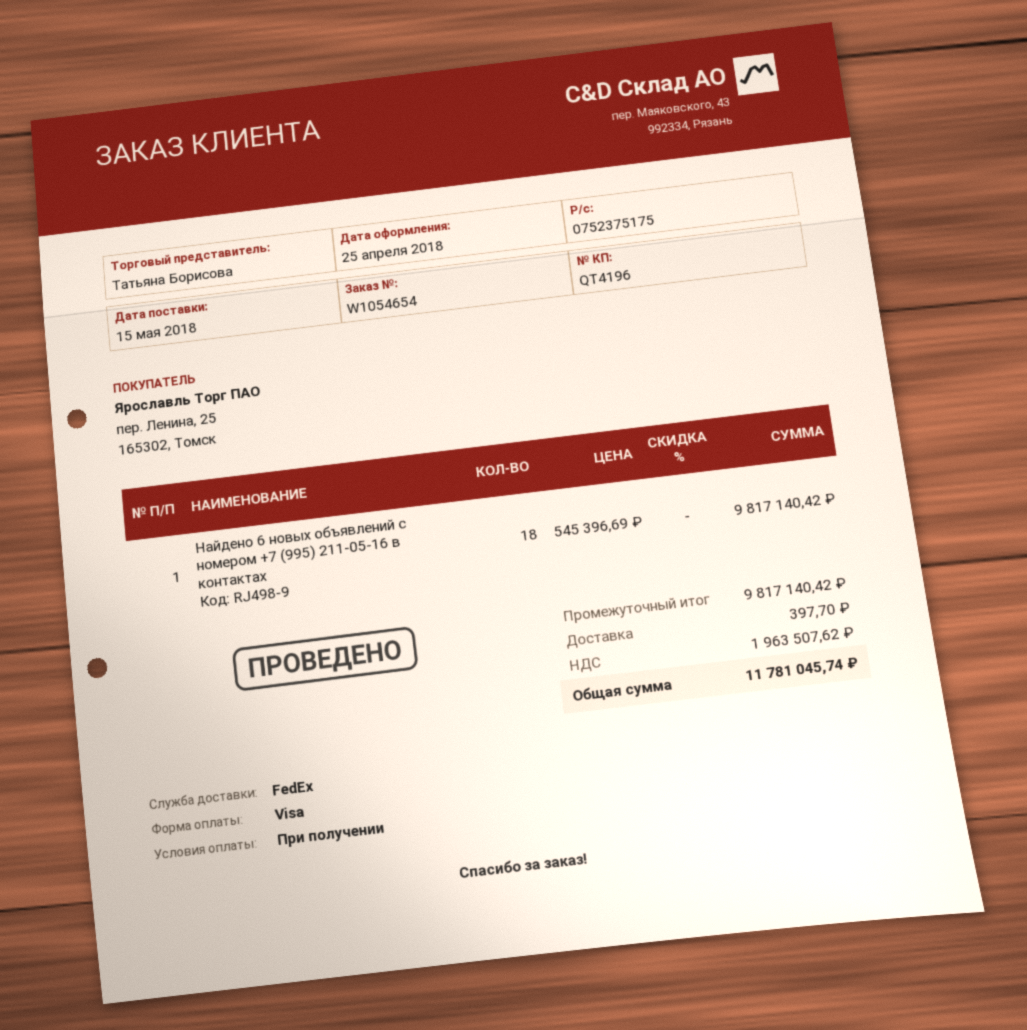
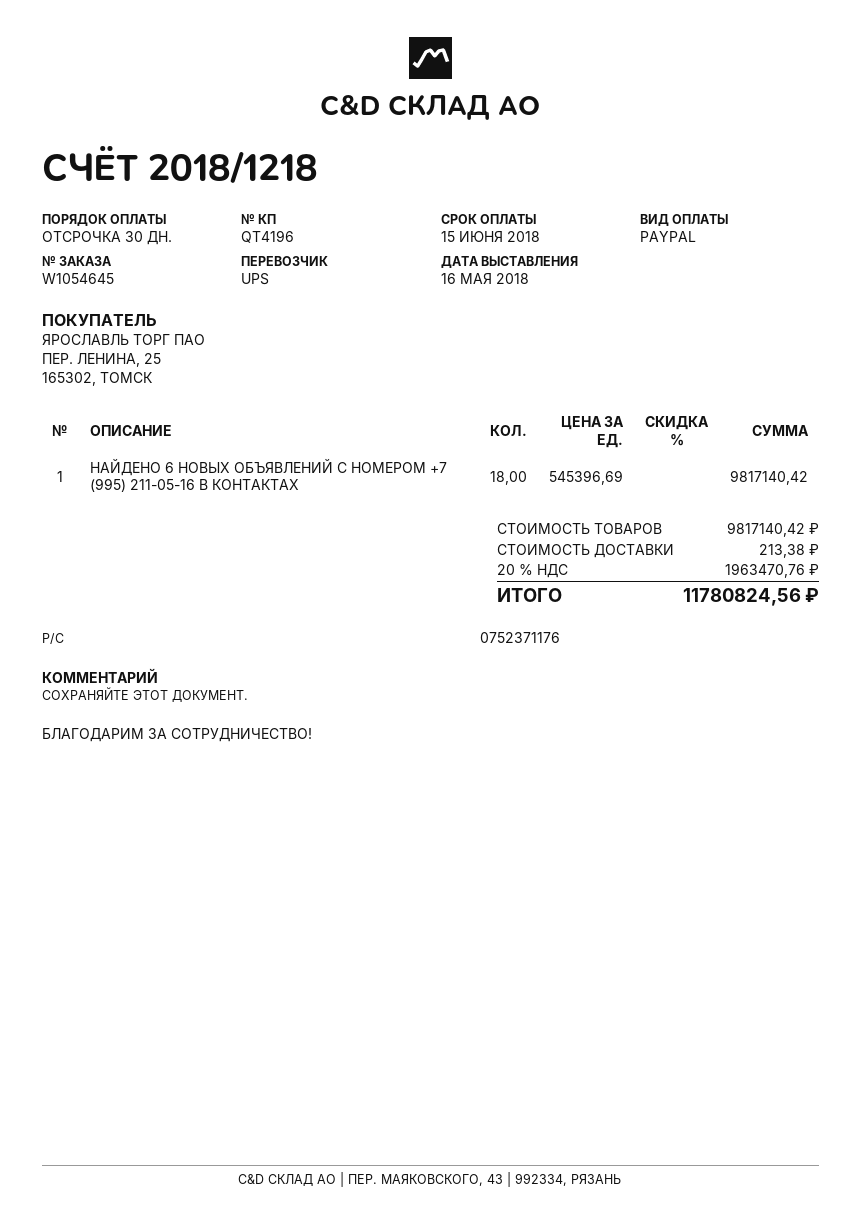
order number: W1054654 -> W1054645
payment terms: on receipt -> 30 days
payment method: Visa -> PayPal
bank account: 0752375175 -> 0752371176
shipping method: FedEx -> UPS
shipping: 397.70 -> 213.38
tax: 1963507.62 -> 1963470.76
total: 11781045.74 -> 11780824.56

